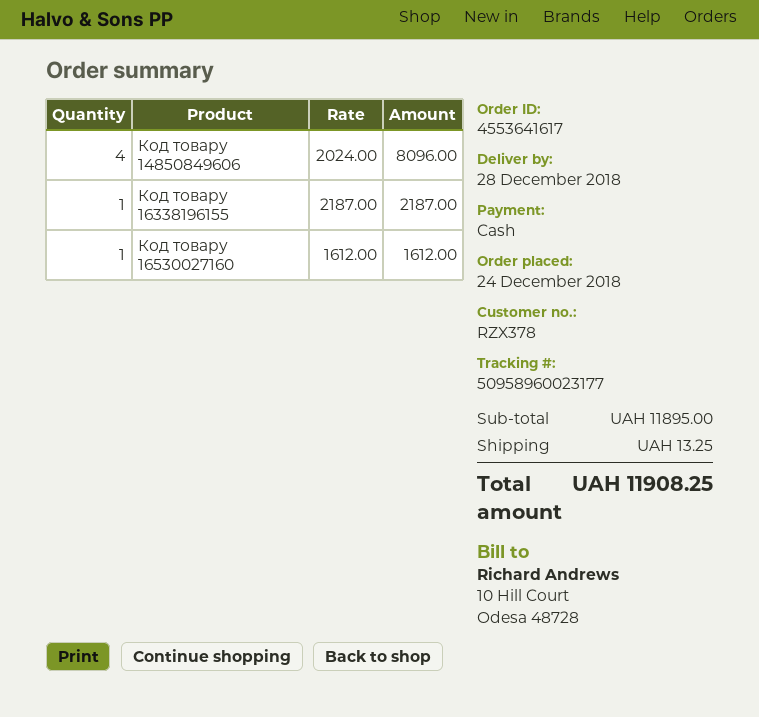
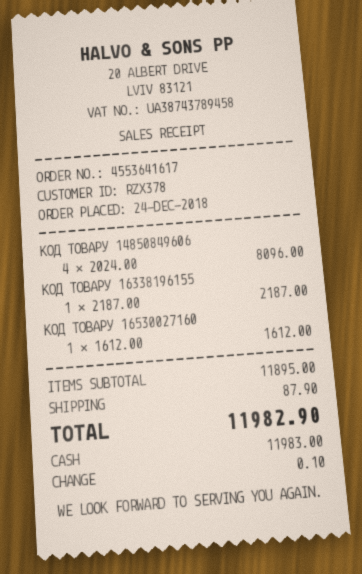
shipping: 13.25 -> 87.90
total: 11908.25 -> 11982.90

